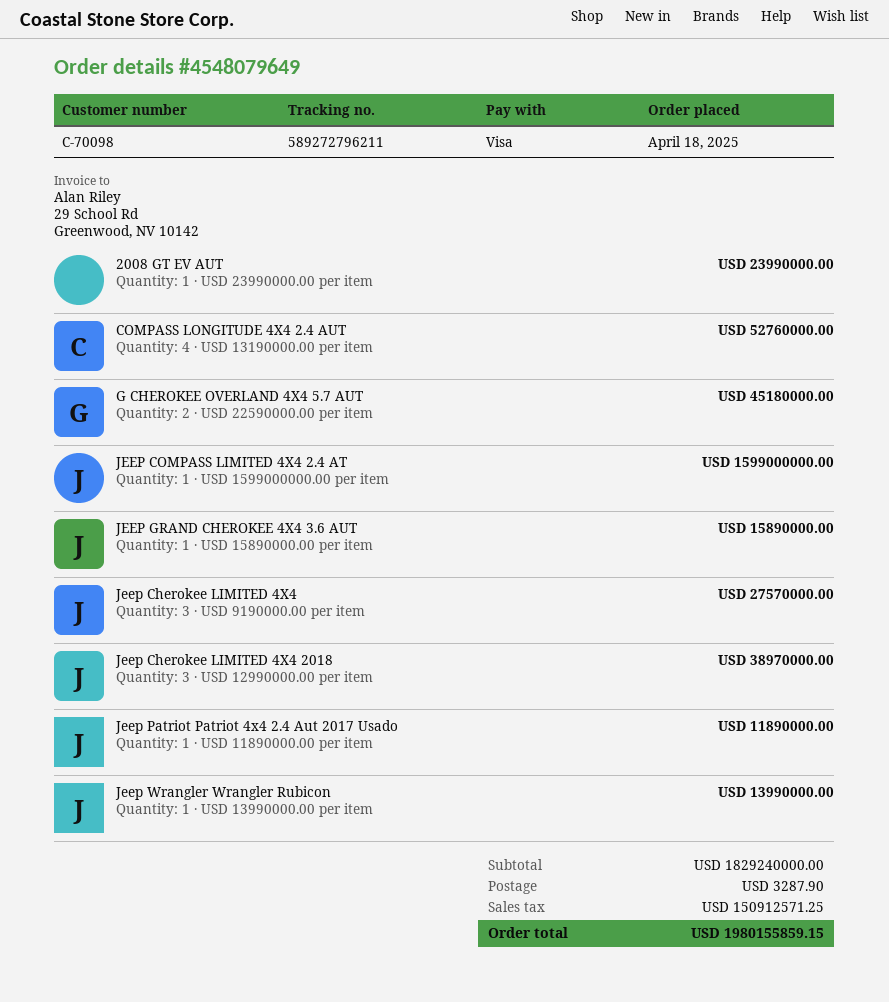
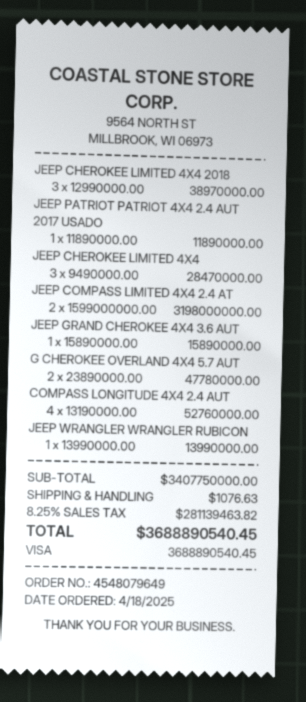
2008 GT EV AUT: 1 x 23990000.00 = 23990000.00 -> none
G CHEROKEE OVERLAND 4X4 5.7 AUT: 2 x 22590000.00 = 45180000.00 -> 2 x 23890000.00 = 47780000.00
JEEP COMPASS LIMITED 4X4 2.4 AT: 1 x 1599000000.00 = 1599000000.00 -> 2 x 1599000000.00 = 3198000000.00
Jeep Cherokee LIMITED 4X4: 3 x 9190000.00 = 27570000.00 -> 3 x 9490000.00 = 28470000.00
subtotal: 1829240000.00 -> 3407750000.00
shipping: 3287.90 -> 1076.63
tax: 150912571.25 -> 281139463.82
total: 1980155859.15 -> 3688890540.45

